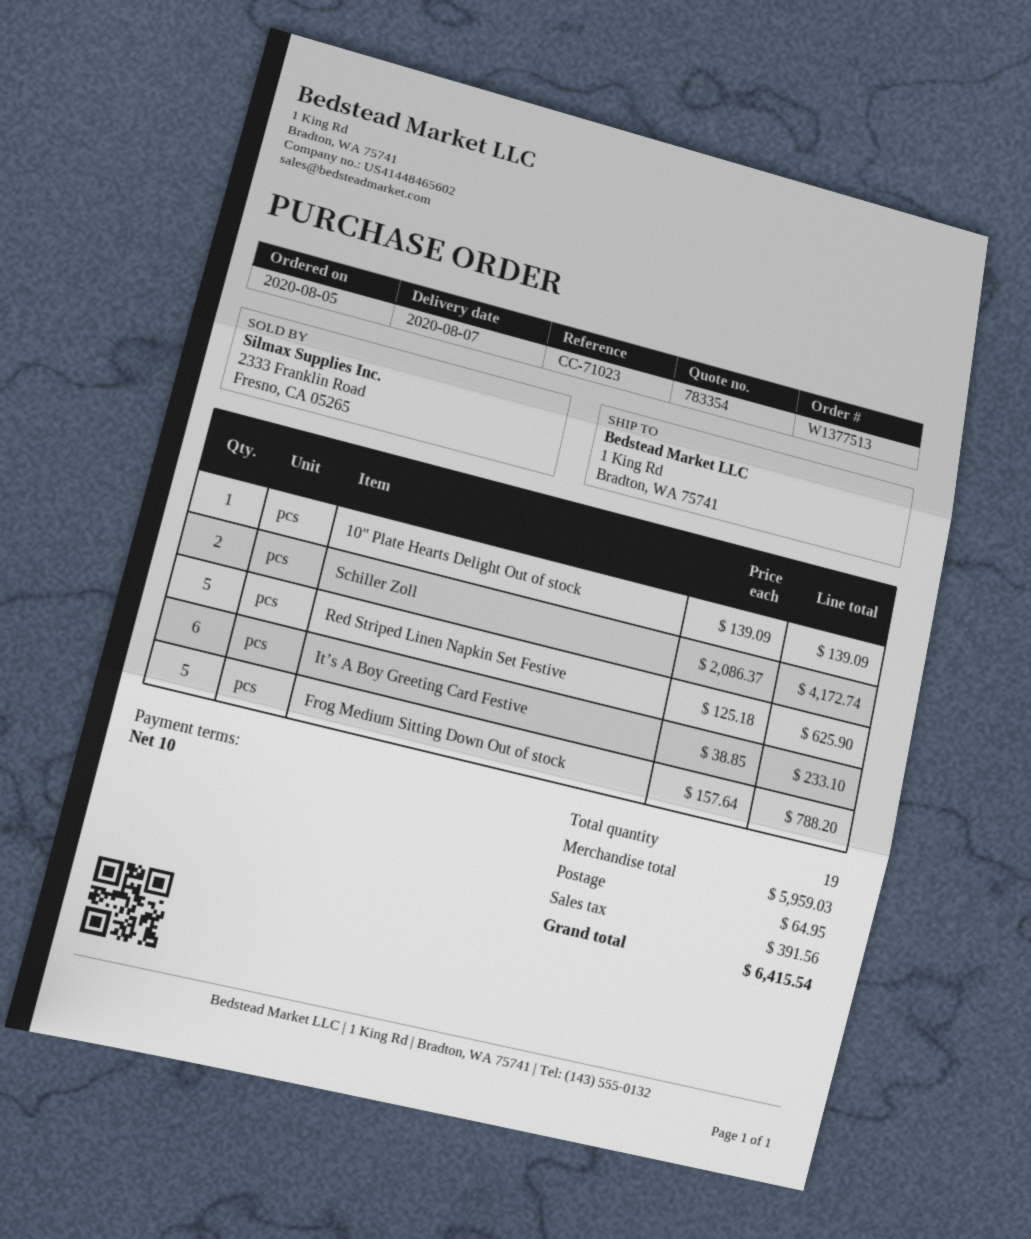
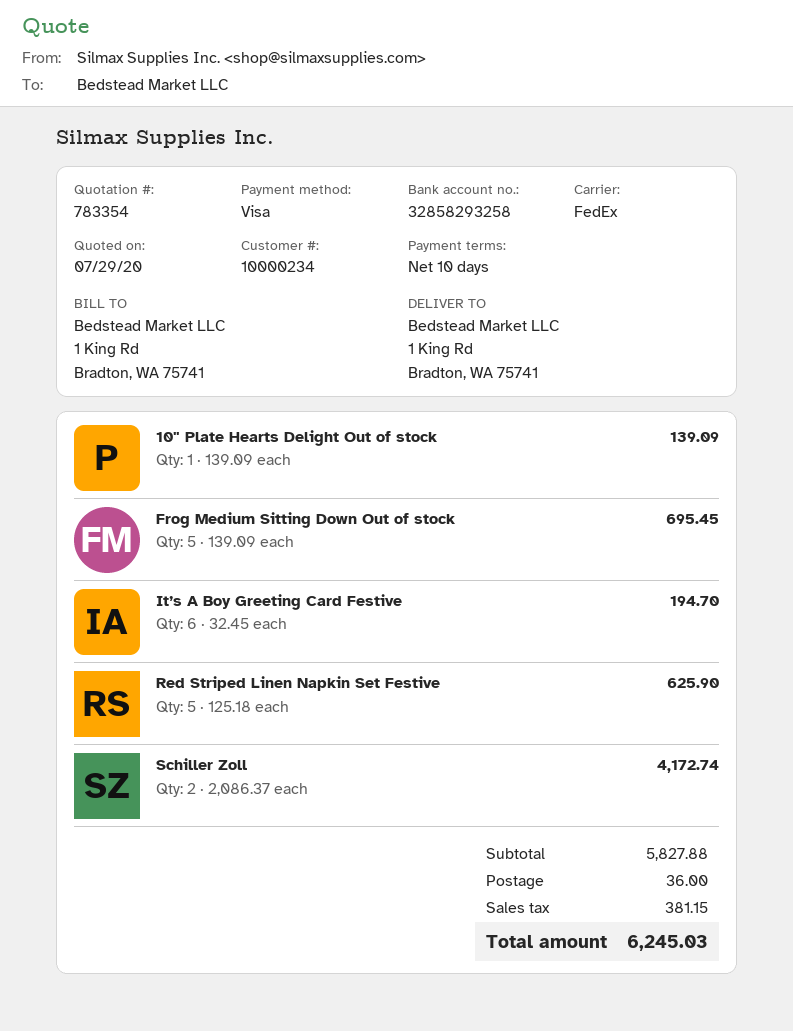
It’s A Boy Greeting Card Festive: 6 x 38.85 = 233.10 -> 6 x 32.45 = 194.70
Frog Medium Sitting Down Out of stock: 5 x 157.64 = 788.20 -> 5 x 139.09 = 695.45
subtotal: 5959.03 -> 5827.88
shipping: 64.95 -> 36.00
tax: 391.56 -> 381.15
total: 6415.54 -> 6245.03

